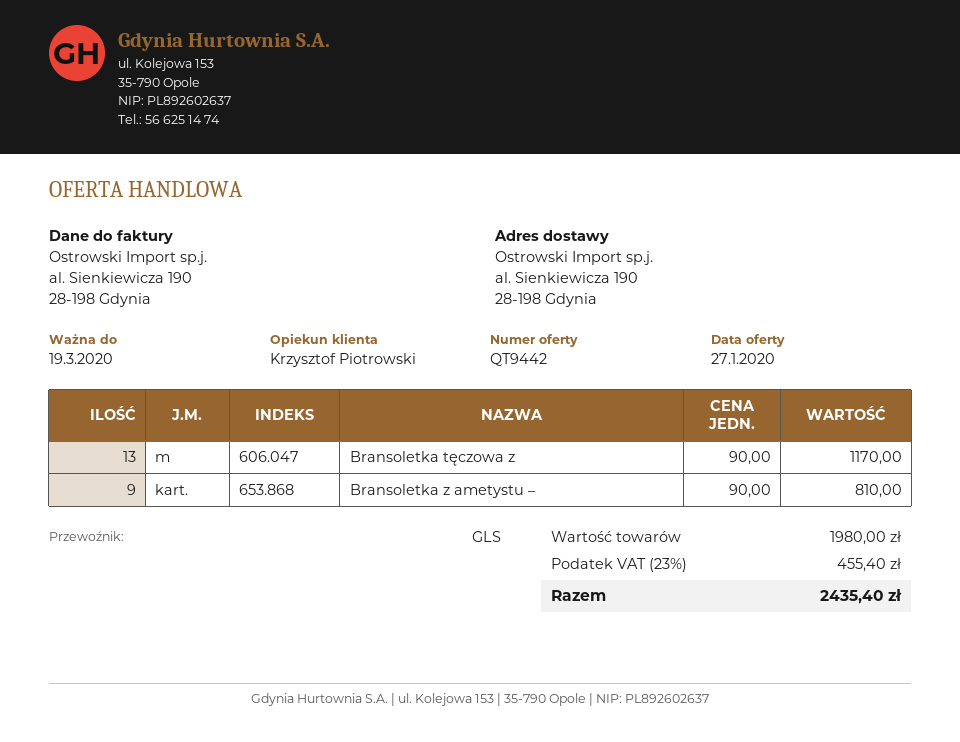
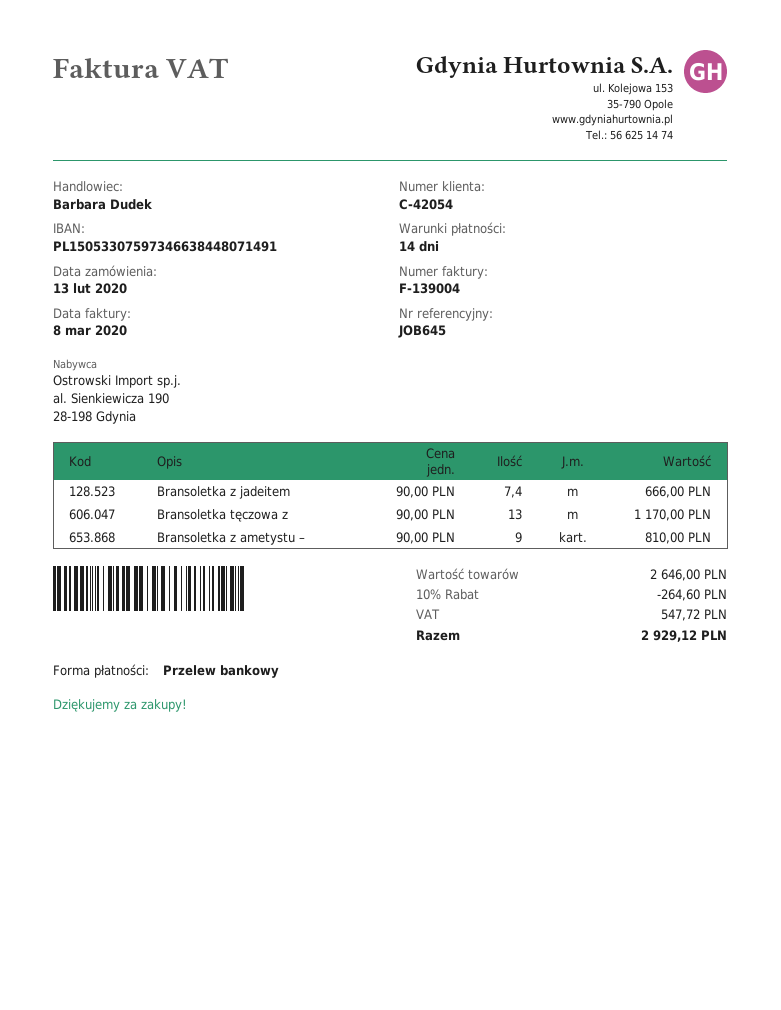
sales rep: Krzysztof Piotrowski -> Barbara Dudek
Bransoletka z jadeitem: none -> 7.4 x 90.00 = 666.00
subtotal: 1980.00 -> 2646.00
discount: none -> 10% = 264.60
tax: 455.40 -> 547.72
total: 2435.40 -> 2929.12

